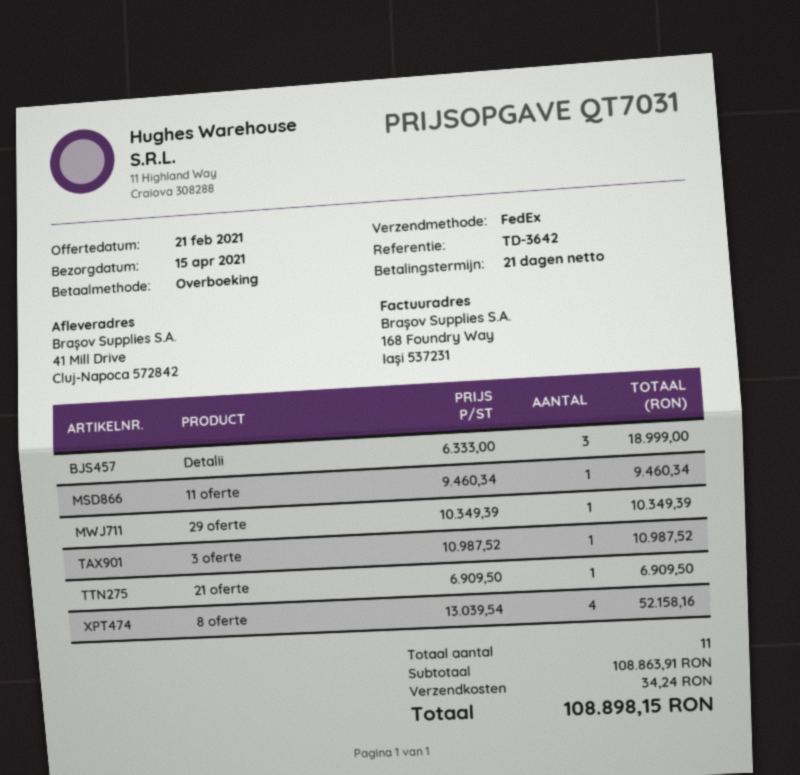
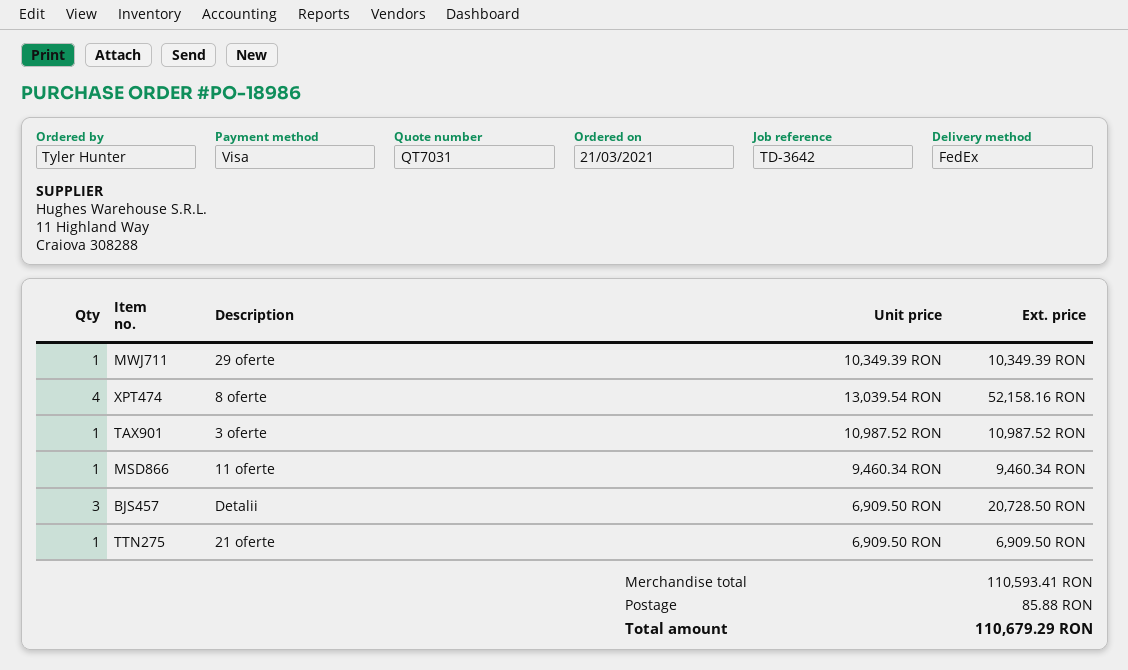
payment method: bank transfer -> Visa
Detalii: 3 x 6333.00 = 18999.00 -> 3 x 6909.50 = 20728.50
subtotal: 108863.91 -> 110593.41
shipping: 34.24 -> 85.88
total: 108898.15 -> 110679.29

